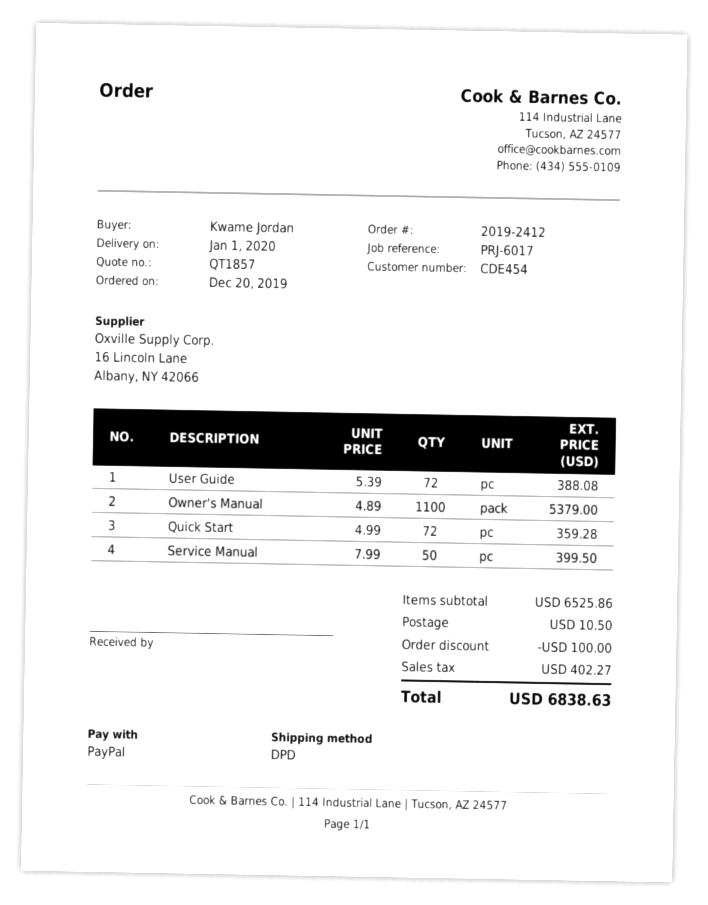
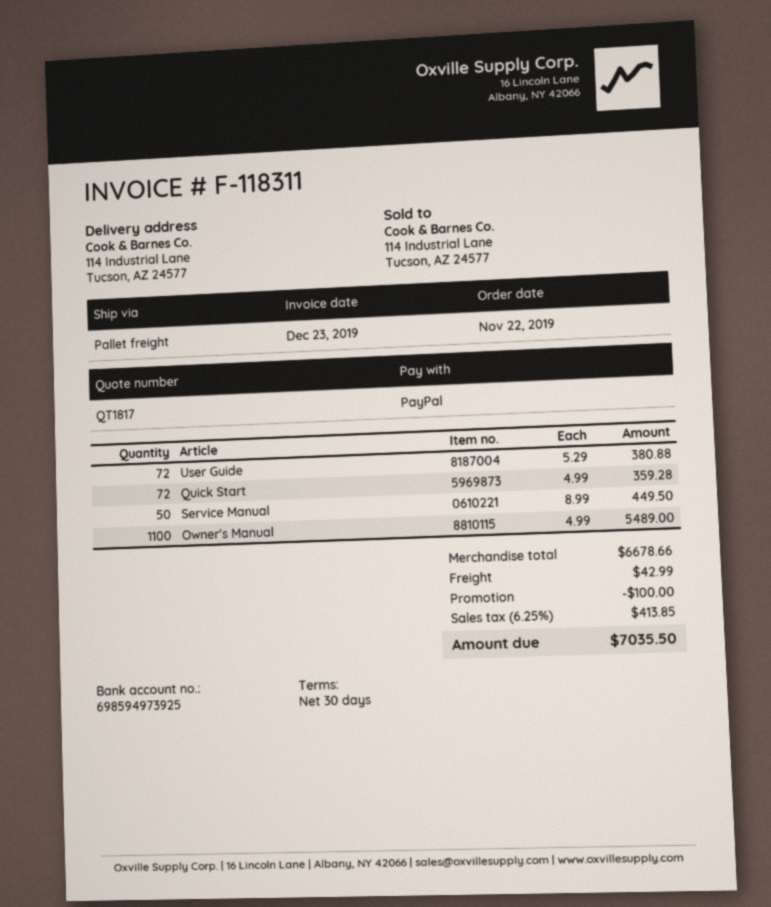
quote number: QT1857 -> QT1817
order date: 2019-12-20 -> 2019-11-22
shipping method: DPD -> pallet freight
User Guide: 72 x 5.39 = 388.08 -> 72 x 5.29 = 380.88
Owner's Manual: 1100 x 4.89 = 5379.00 -> 1100 x 4.99 = 5489.00
Service Manual: 50 x 7.99 = 399.50 -> 50 x 8.99 = 449.50
subtotal: 6525.86 -> 6678.66
shipping: 10.50 -> 42.99
tax: 402.27 -> 413.85
total: 6838.63 -> 7035.50

